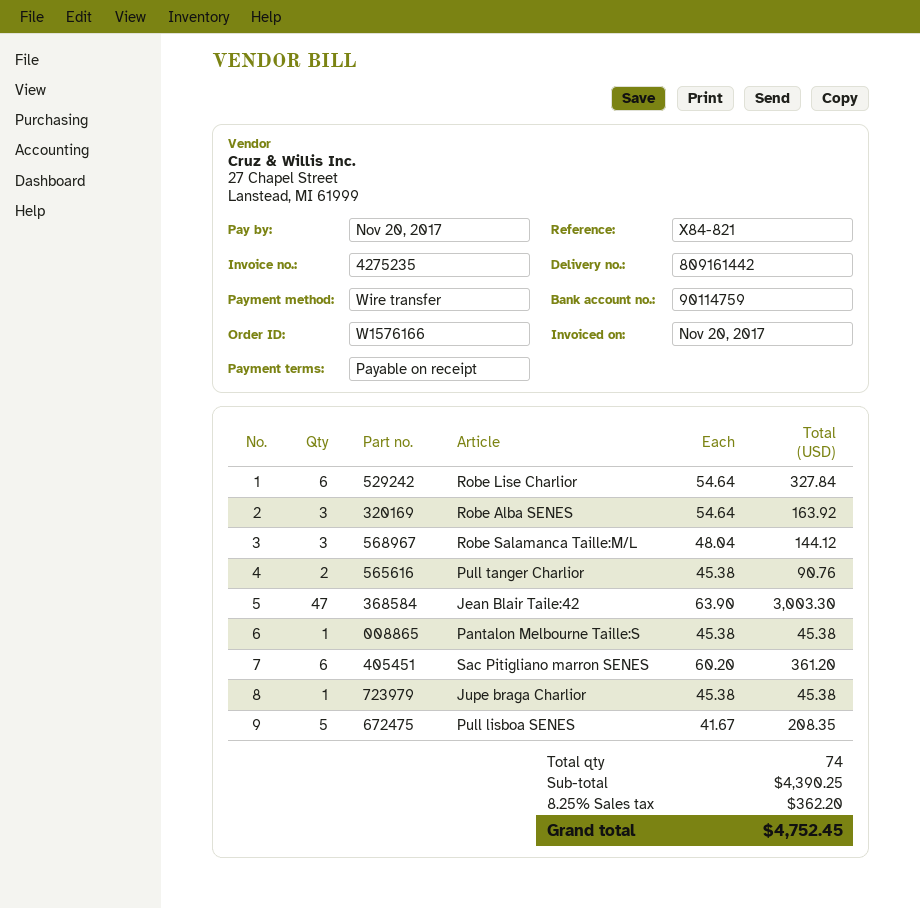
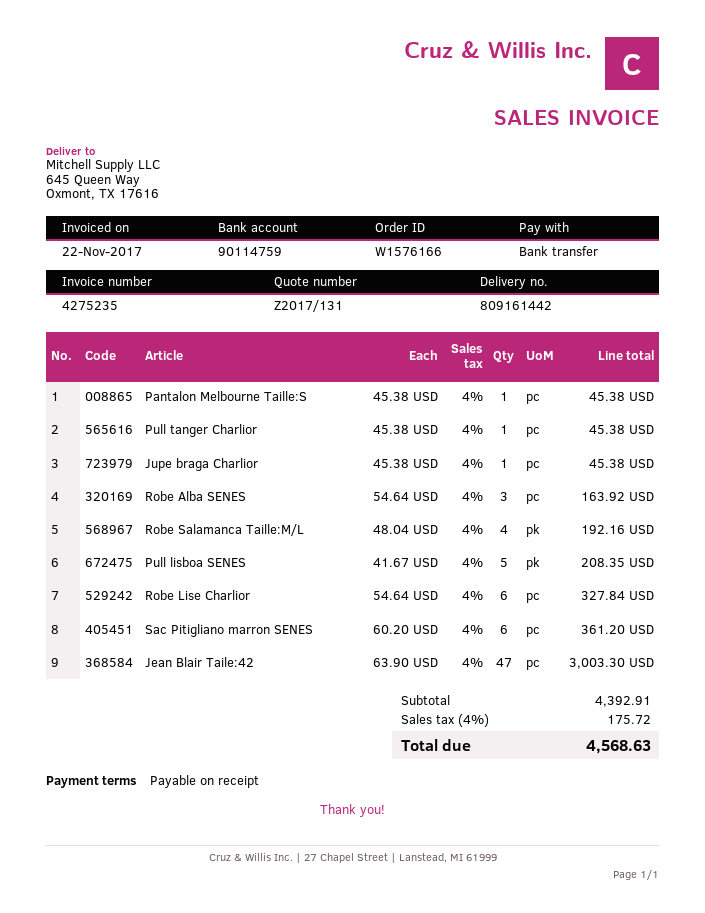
invoice date: 2017-11-20 -> 2017-11-22
Robe Salamanca Taille:M/L: 3 x 48.04 = 144.12 -> 4 x 48.04 = 192.16
Pull tanger Charlior: 2 x 45.38 = 90.76 -> 1 x 45.38 = 45.38
subtotal: 4390.25 -> 4392.91
tax: 8.25% = 362.20 -> 4% = 175.72
total: 4752.45 -> 4568.63

